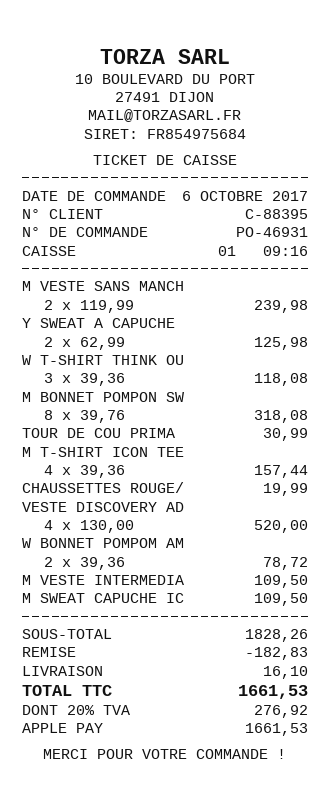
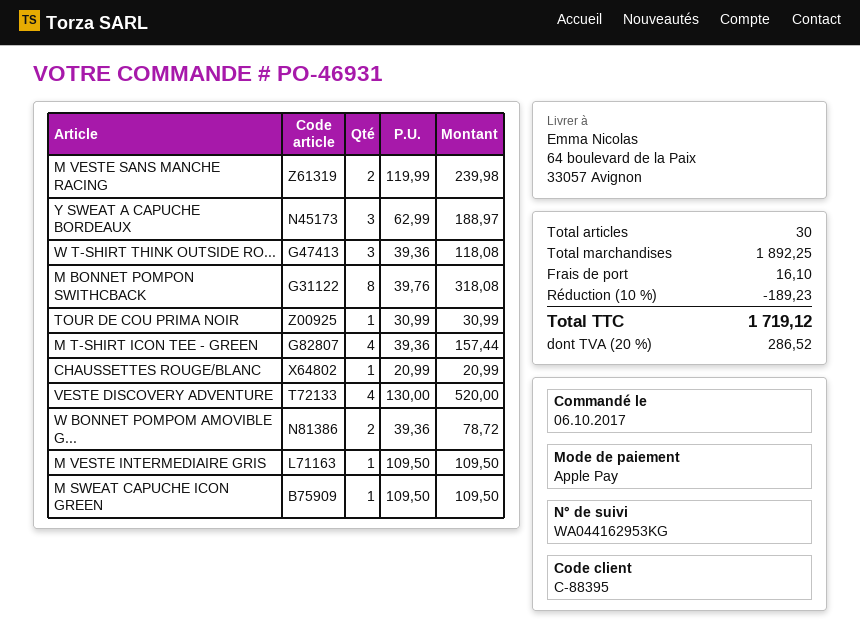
Y SWEAT A CAPUCHE: 2 x 62.99 = 125.98 -> 3 x 62.99 = 188.97
CHAUSSETTES ROUGE/: 1 x 19.99 = 19.99 -> 1 x 20.99 = 20.99
subtotal: 1828.26 -> 1892.25
discount: 182.83 -> 189.23
tax: 20% = 276.92 -> 20% = 286.52
total: 1661.53 -> 1719.12

